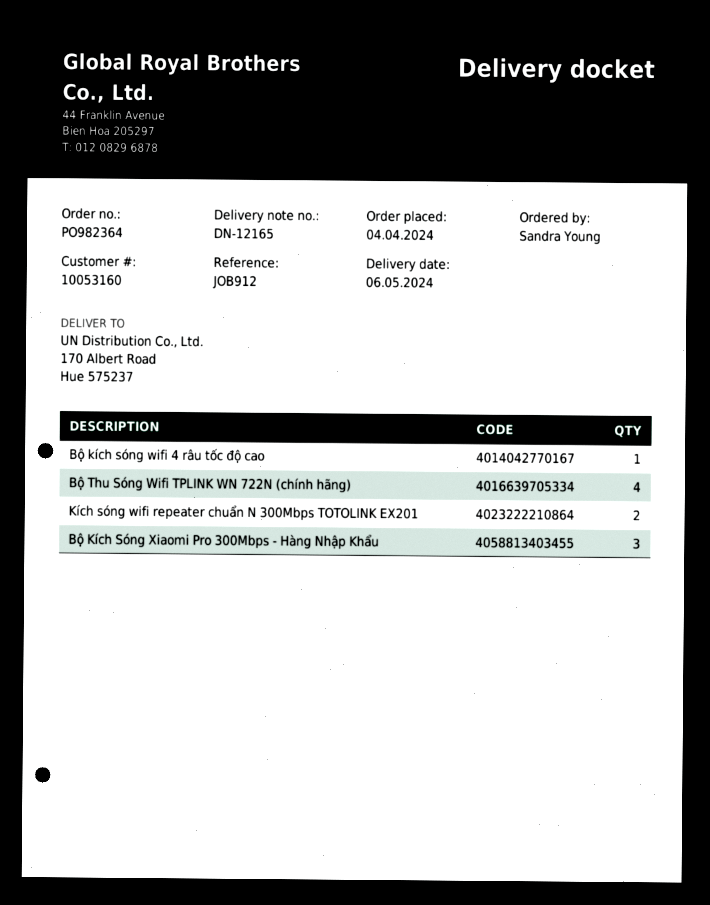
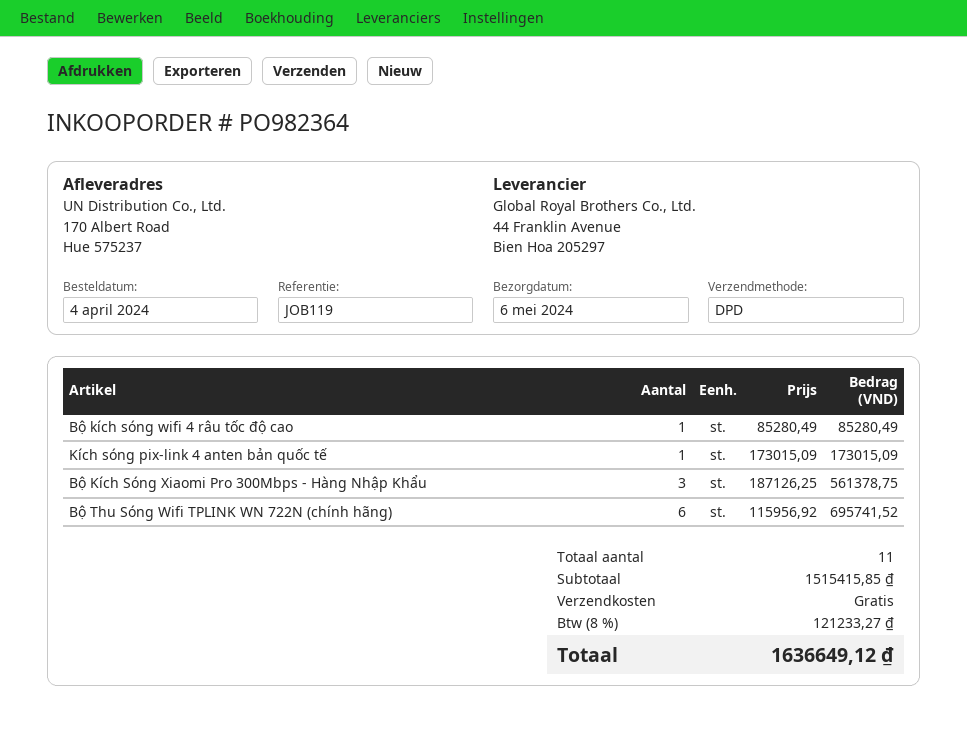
reference: JOB912 -> JOB119
Bộ Thu Sóng Wifi TPLINK WN 722N (chính hãng): 4 -> 6
Kích sóng wifi repeater chuẩn N 300Mbps TOTOLINK EX201: 2 -> none
Kích sóng pix-link 4 anten bản quốc tế: none -> 1

